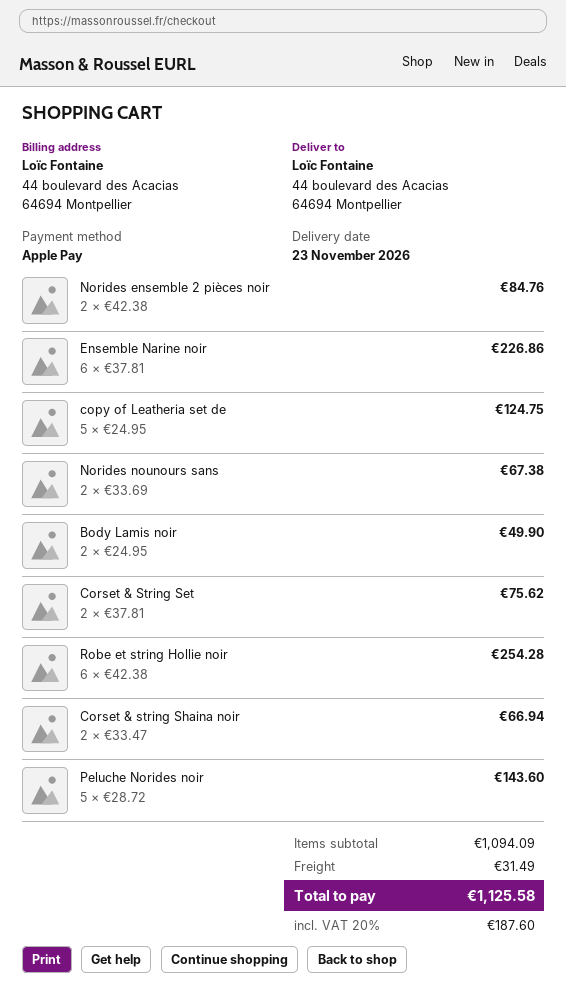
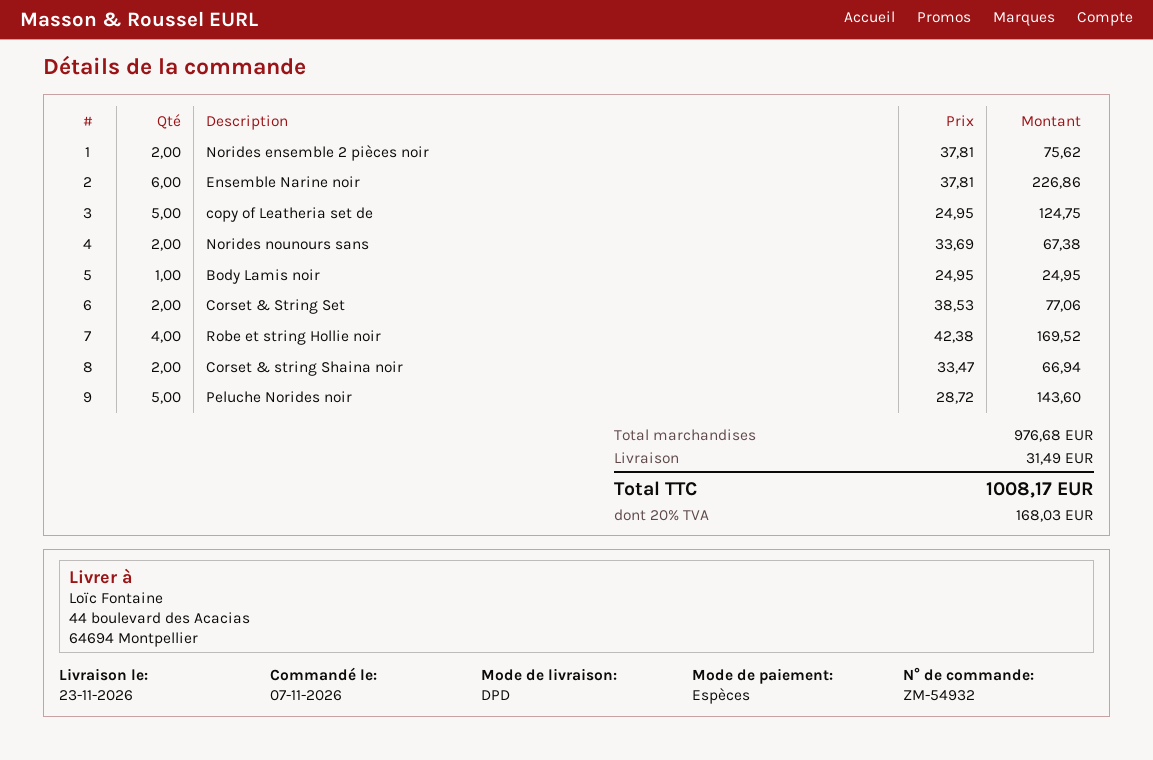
payment method: Apple Pay -> cash
Norides ensemble 2 pièces noir: 2 x 42.38 = 84.76 -> 2 x 37.81 = 75.62
Body Lamis noir: 2 x 24.95 = 49.90 -> 1 x 24.95 = 24.95
Corset & String Set: 2 x 37.81 = 75.62 -> 2 x 38.53 = 77.06
Robe et string Hollie noir: 6 x 42.38 = 254.28 -> 4 x 42.38 = 169.52
subtotal: 1094.09 -> 976.68
tax: 20% = 187.60 -> 20% = 168.03
total: 1125.58 -> 1008.17

